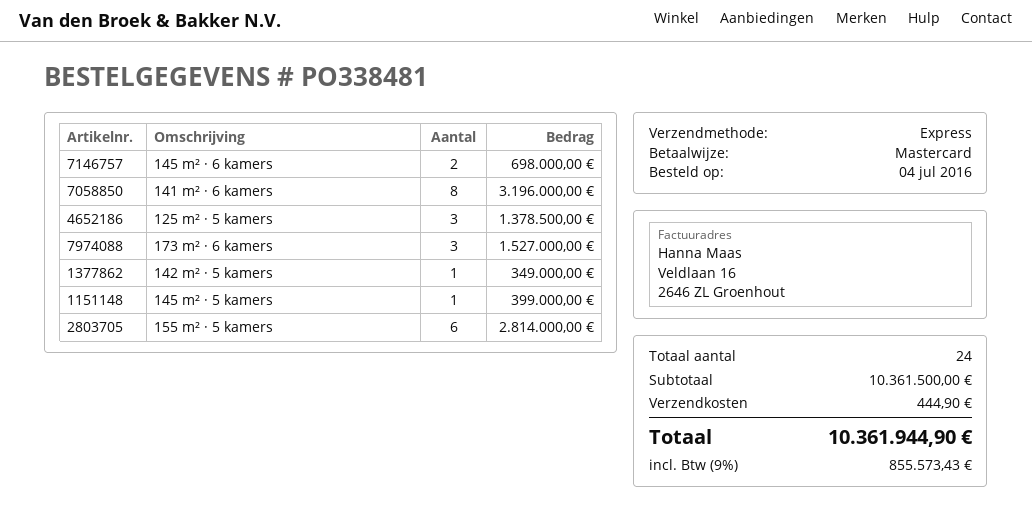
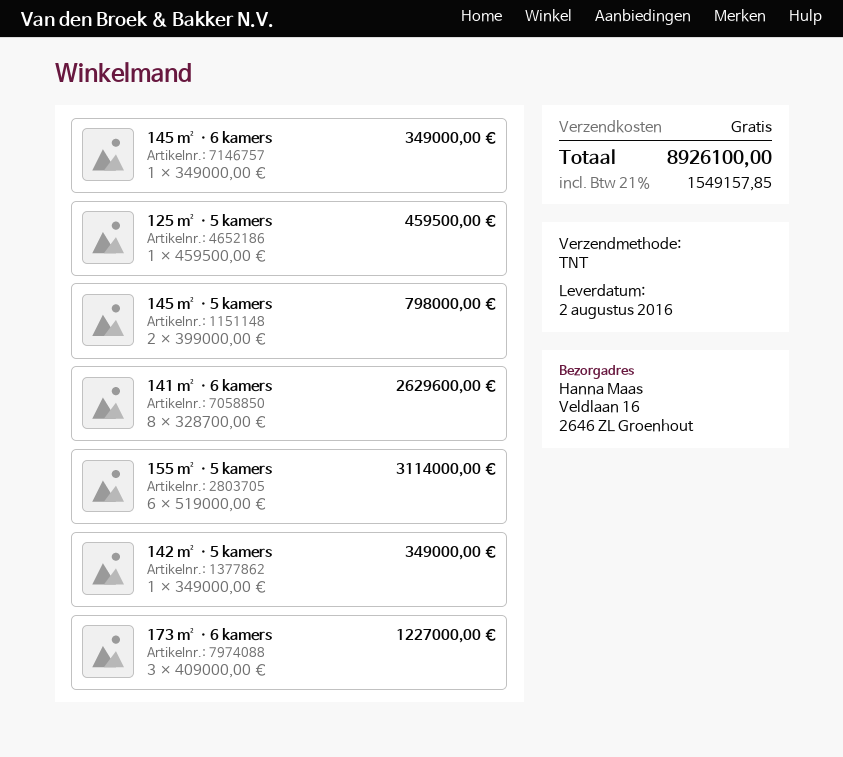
shipping method: express -> TNT
145 m² · 6 kamers: 2 for 698000.00 -> 1 for 349000.00
141 m² · 6 kamers: 8 for 3196000.00 -> 8 for 2629600.00
125 m² · 5 kamers: 3 for 1378500.00 -> 1 for 459500.00
173 m² · 6 kamers: 3 for 1527000.00 -> 3 for 1227000.00
145 m² · 5 kamers: 1 for 399000.00 -> 2 for 798000.00
155 m² · 5 kamers: 6 for 2814000.00 -> 6 for 3114000.00
shipping: 444.90 -> 0.00
tax: 9% = 855573.43 -> 21% = 1549157.85
total: 10361944.90 -> 8926100.00

